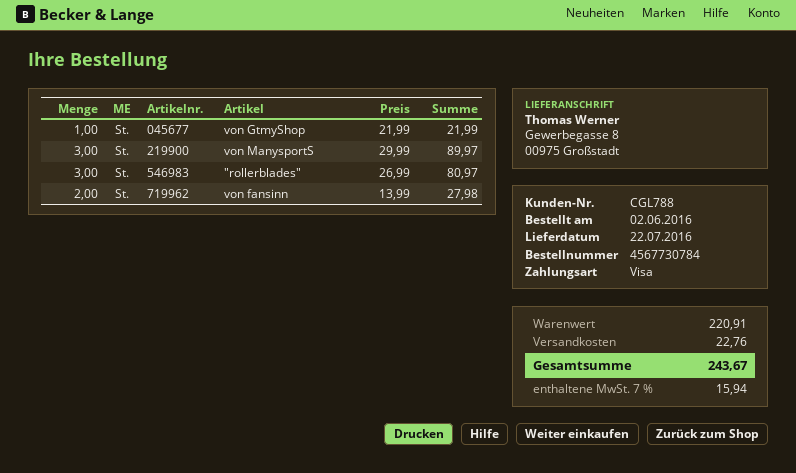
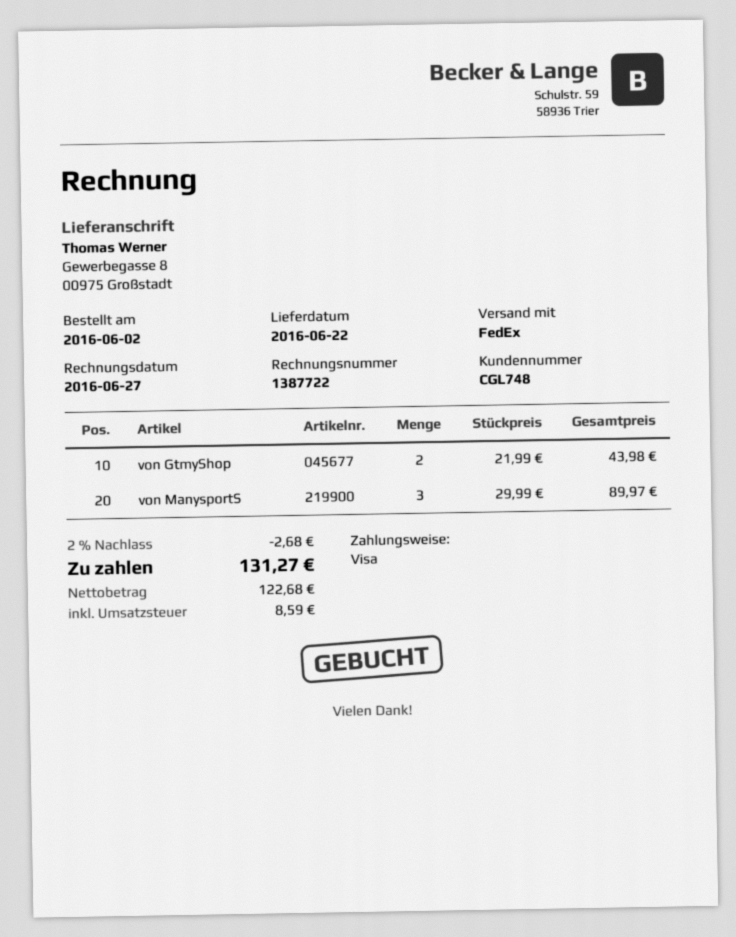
delivery date: 2016-07-22 -> 2016-06-22
customer number: CGL788 -> CGL748
von GtmyShop: 1 x 21.99 = 21.99 -> 2 x 21.99 = 43.98
"rollerblades": 3 x 26.99 = 80.97 -> none
von fansinn: 2 x 13.99 = 27.98 -> none
discount: none -> 2% = 2.68
shipping: 22.76 -> none
tax: 15.94 -> 8.59
total: 243.67 -> 131.27

